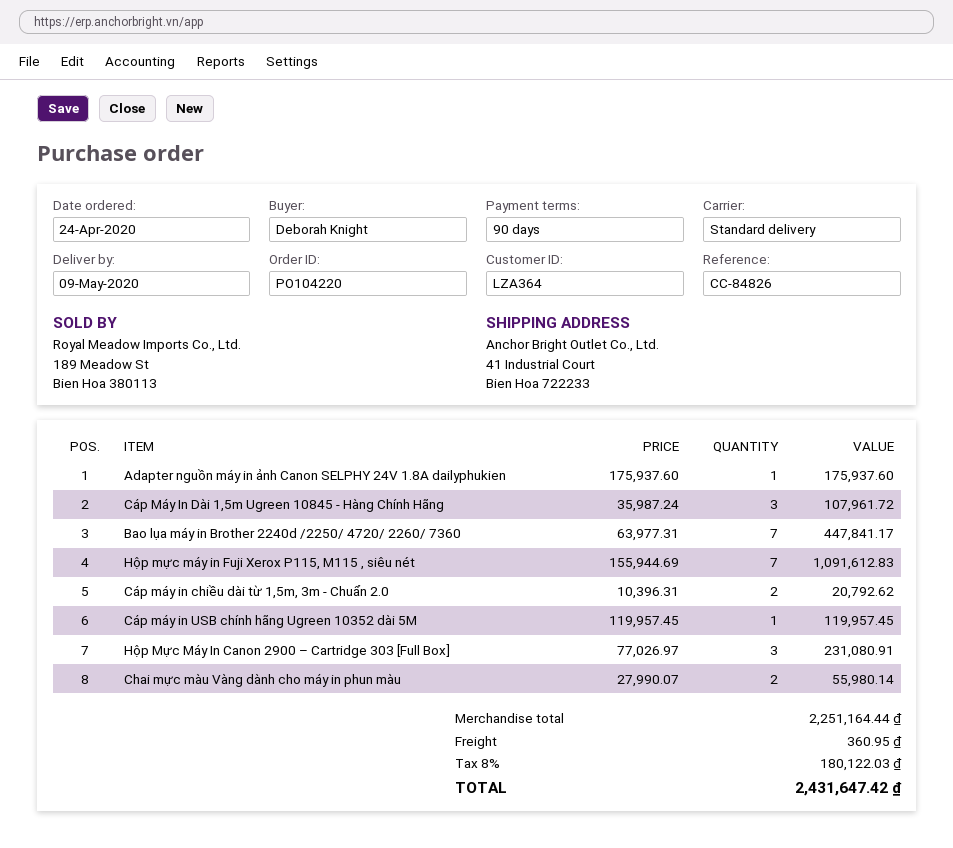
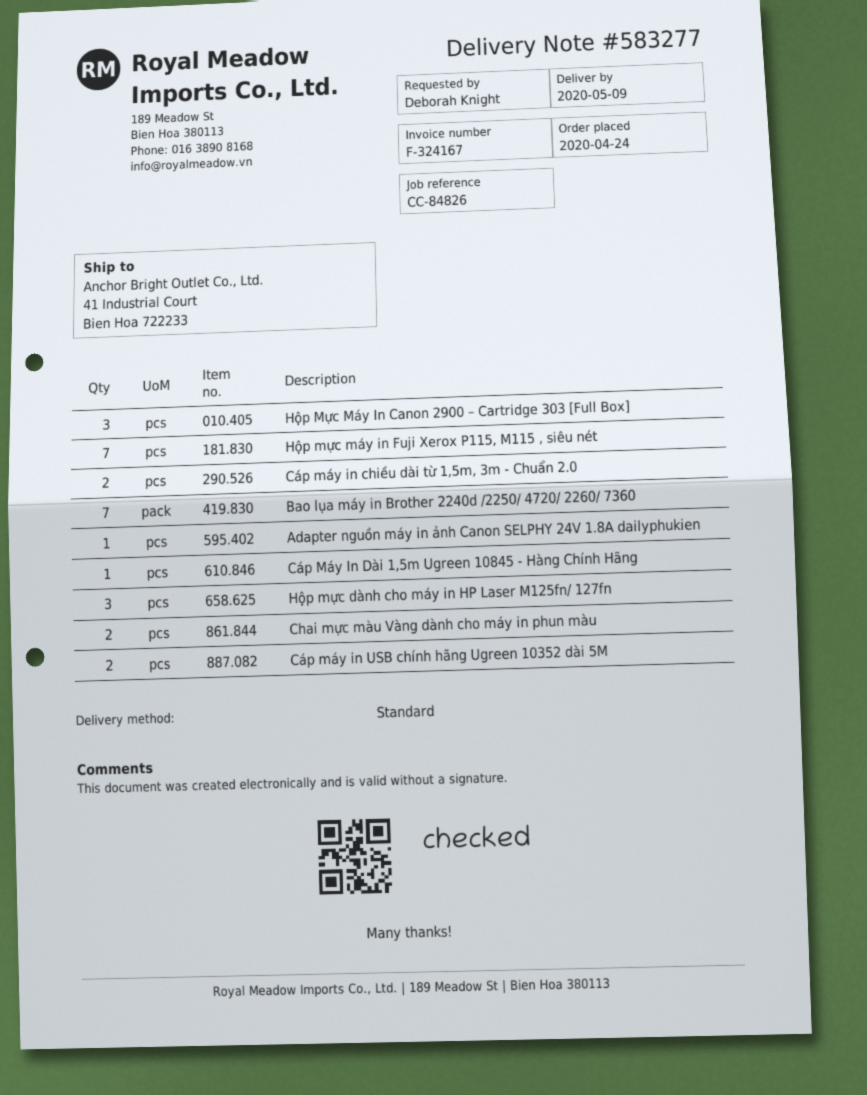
Cáp Máy In Dài 1,5m Ugreen 10845 - Hàng Chính Hãng: 3 -> 1
Cáp máy in USB chính hãng Ugreen 10352 dài 5M: 1 -> 2
Hộp mực dành cho máy in HP Laser M125fn/ 127fn: none -> 3

